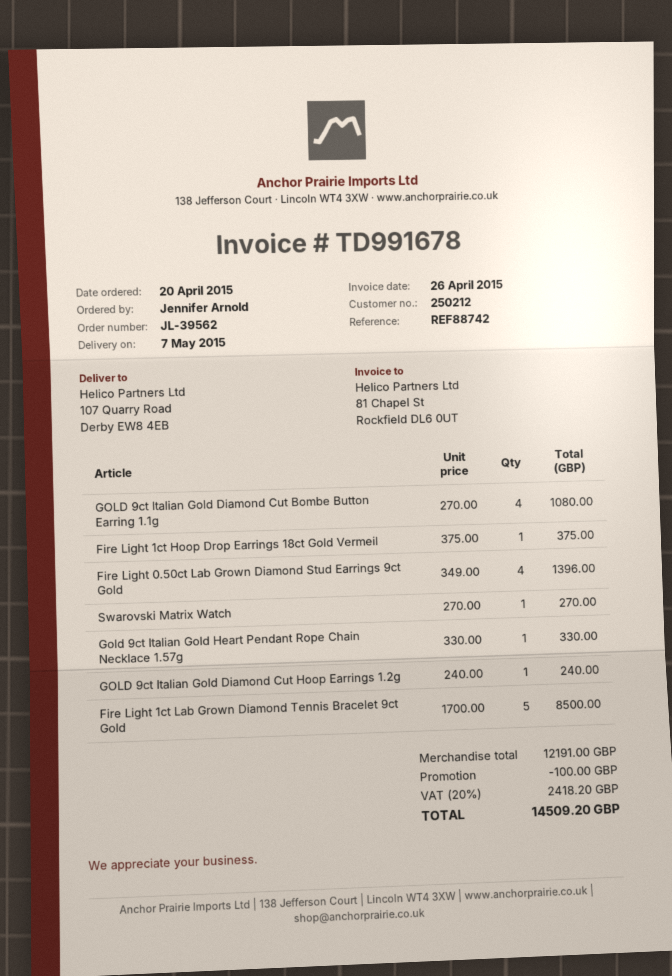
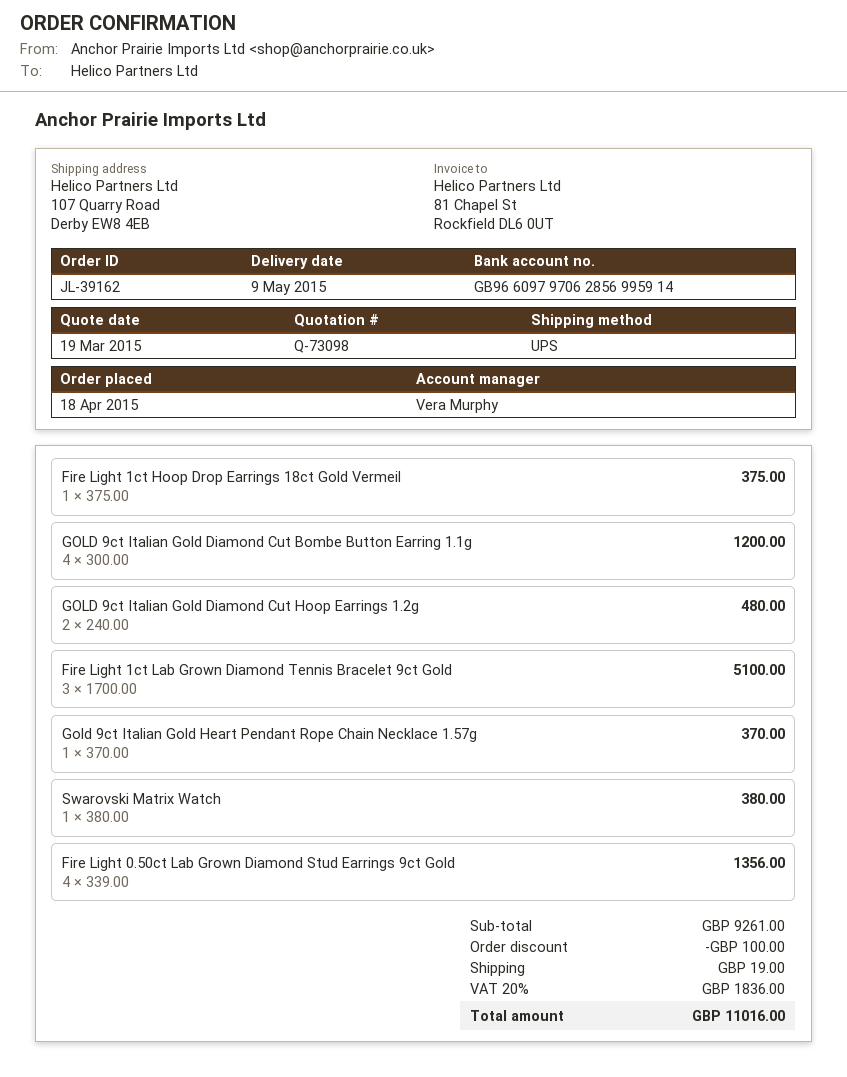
order number: JL-39562 -> JL-39162
order date: 2015-04-20 -> 2015-04-18
delivery date: 2015-05-07 -> 2015-05-09
GOLD 9ct Italian Gold Diamond Cut Bombe Button Earring 1.1g: 4 x 270.00 = 1080.00 -> 4 x 300.00 = 1200.00
Fire Light 0.50ct Lab Grown Diamond Stud Earrings 9ct Gold: 4 x 349.00 = 1396.00 -> 4 x 339.00 = 1356.00
Swarovski Matrix Watch: 1 x 270.00 = 270.00 -> 1 x 380.00 = 380.00
Gold 9ct Italian Gold Heart Pendant Rope Chain Necklace 1.57g: 1 x 330.00 = 330.00 -> 1 x 370.00 = 370.00
GOLD 9ct Italian Gold Diamond Cut Hoop Earrings 1.2g: 1 x 240.00 = 240.00 -> 2 x 240.00 = 480.00
Fire Light 1ct Lab Grown Diamond Tennis Bracelet 9ct Gold: 5 x 1700.00 = 8500.00 -> 3 x 1700.00 = 5100.00
subtotal: 12191.00 -> 9261.00
shipping: none -> 19.00
tax: 20% = 2418.20 -> 20% = 1836.00
total: 14509.20 -> 11016.00

